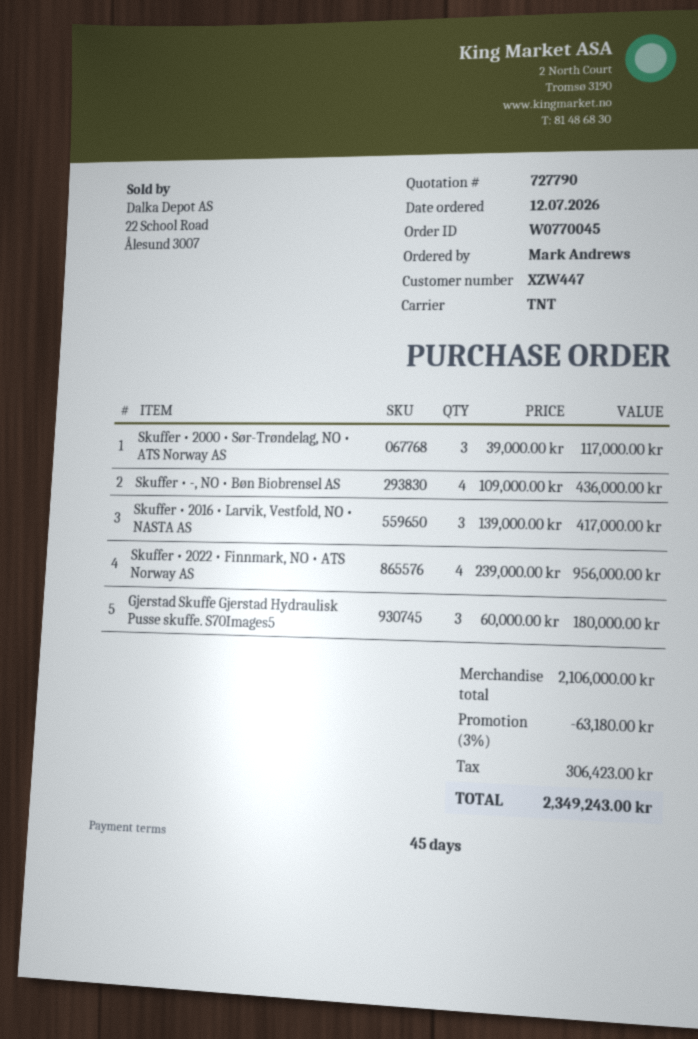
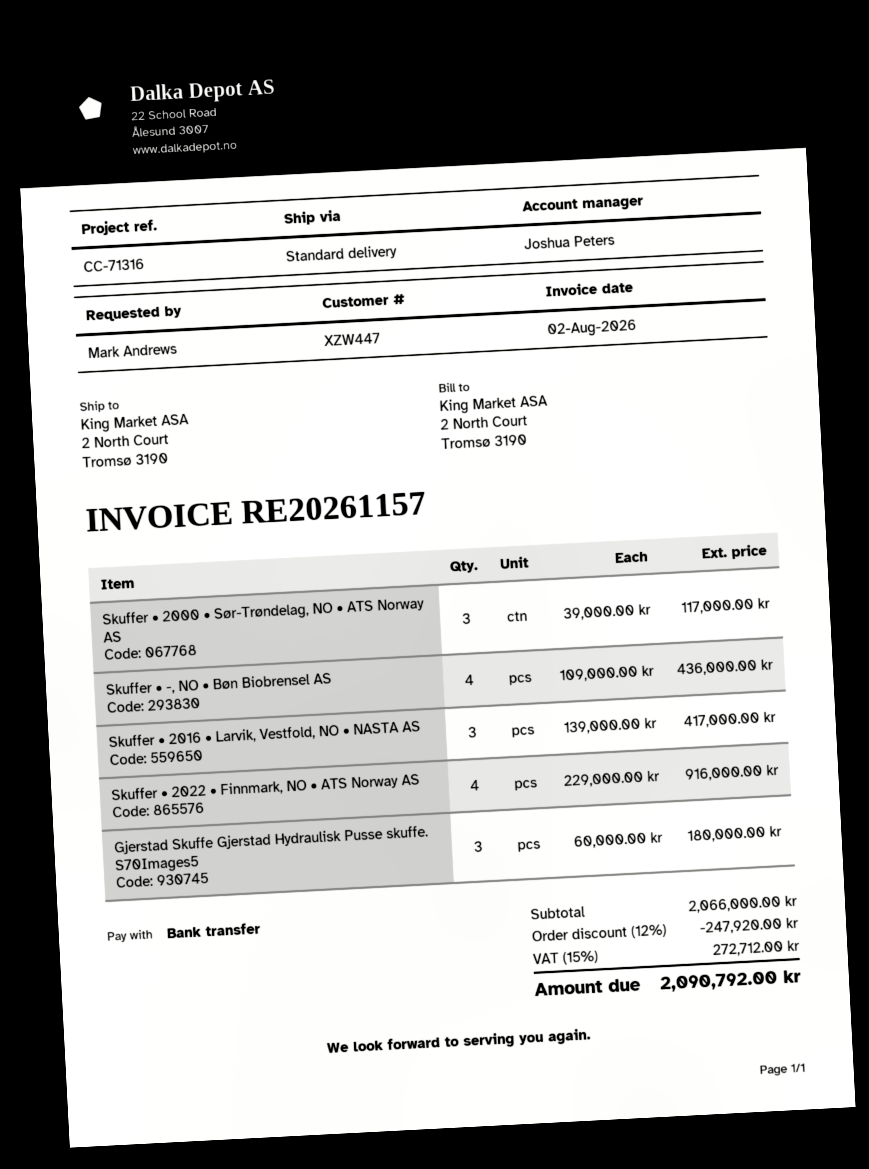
shipping method: TNT -> standard
Skuffer • 2022 • Finnmark, NO • ATS Norway AS: 4 x 239000.00 = 956000.00 -> 4 x 229000.00 = 916000.00
subtotal: 2106000.00 -> 2066000.00
discount: 3% = 63180.00 -> 12% = 247920.00
tax: 306423.00 -> 272712.00
total: 2349243.00 -> 2090792.00

